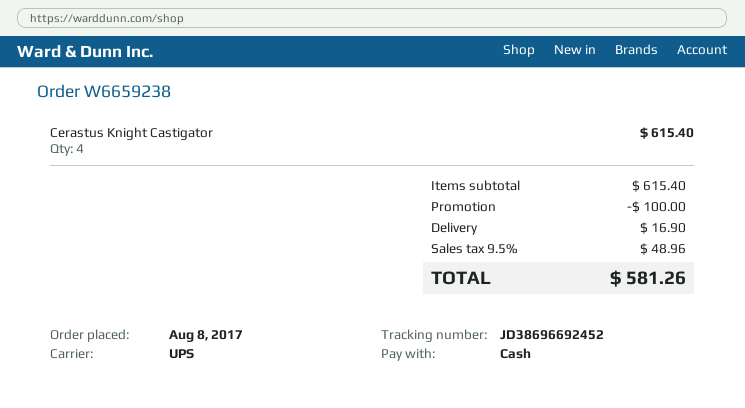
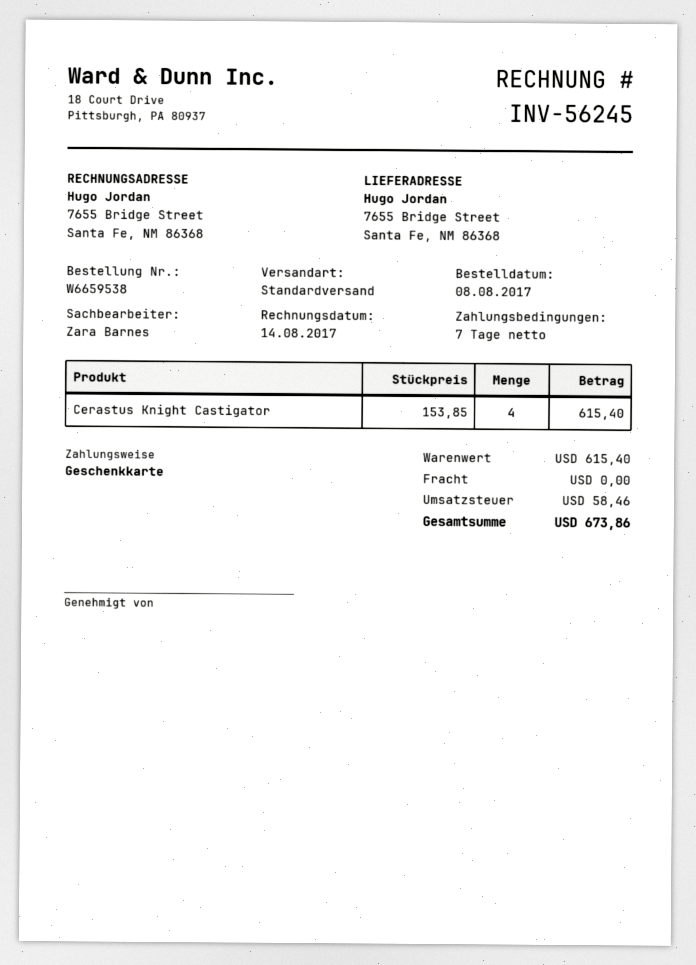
order number: W6659238 -> W6659538
payment method: cash -> gift card
shipping method: UPS -> standard
discount: 100.00 -> none
shipping: 16.90 -> 0.00
tax: 48.96 -> 58.46
total: 581.26 -> 673.86

